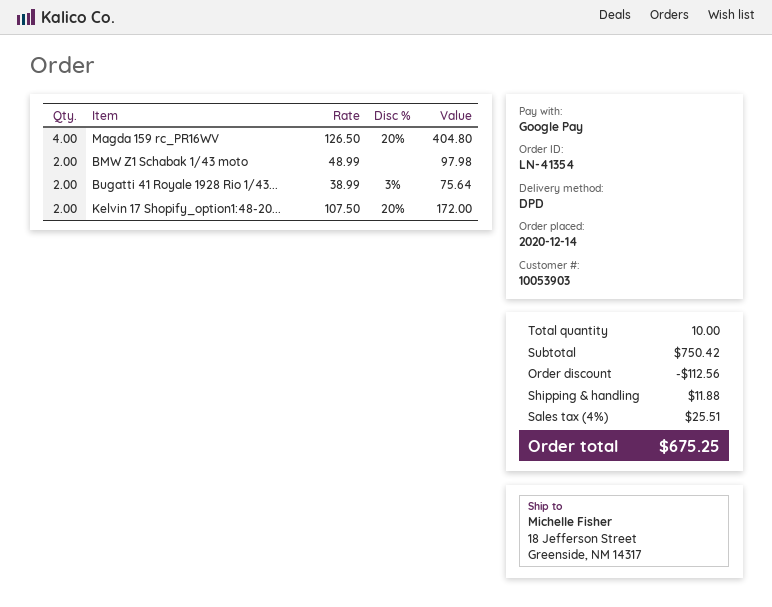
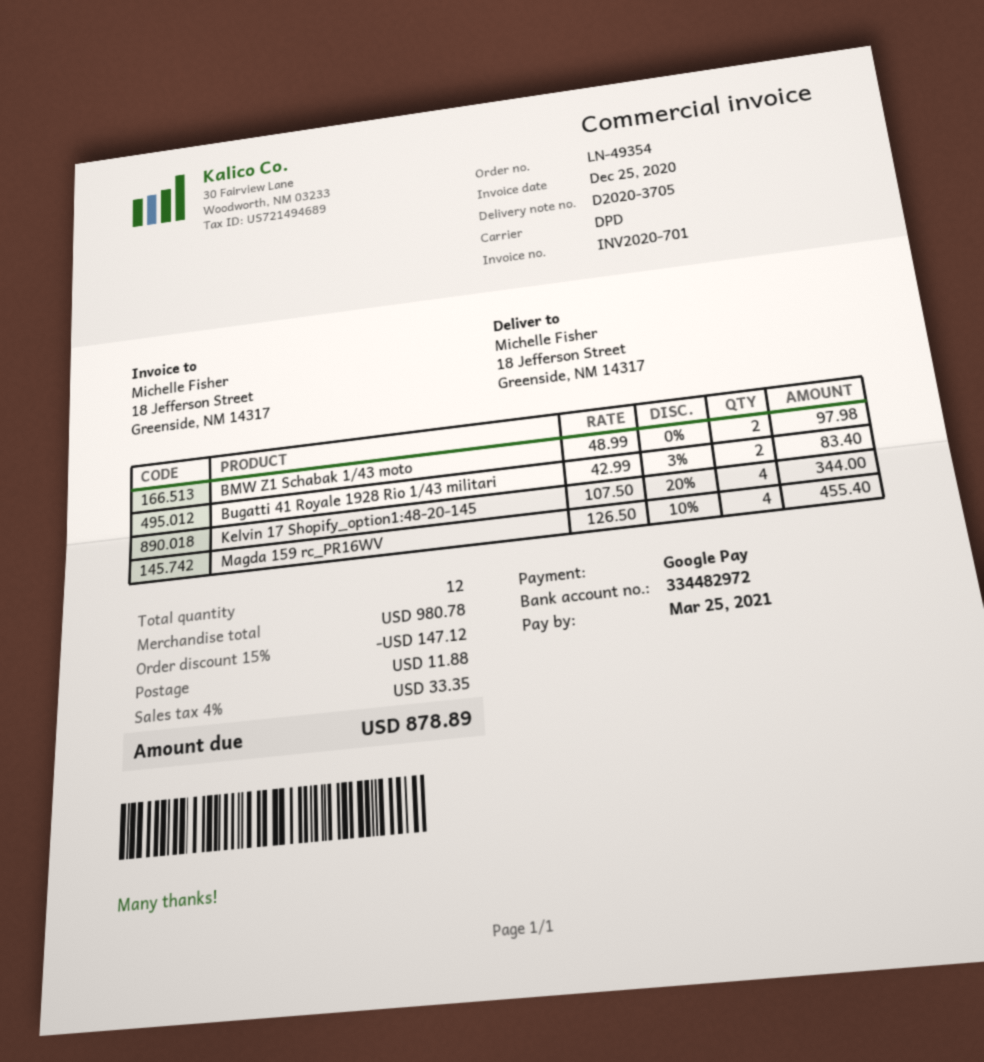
order number: LN-41354 -> LN-49354
Magda 159 rc_PR16WV: 4 x 126.50 - 20% = 404.80 -> 4 x 126.50 - 10% = 455.40
Bugatti 41 Royale 1928 Rio 1/43...: 2 x 38.99 - 3% = 75.64 -> 2 x 42.99 - 3% = 83.40
Kelvin 17 Shopify_option1:48-20...: 2 x 107.50 - 20% = 172.00 -> 4 x 107.50 - 20% = 344.00
total quantity: 10 -> 12
subtotal: 750.42 -> 980.78
discount: 112.56 -> 147.12
tax: 4% = 25.51 -> 4% = 33.35
total: 675.25 -> 878.89

